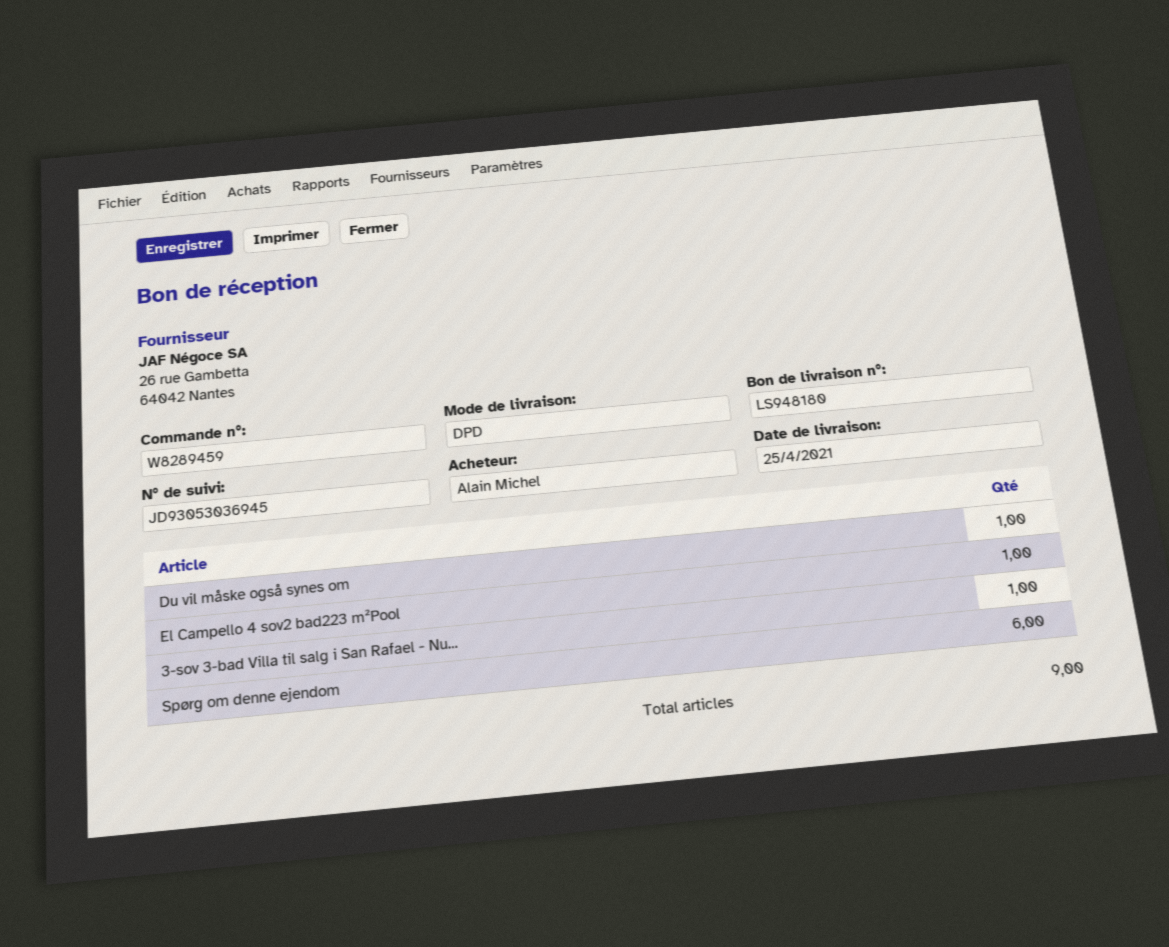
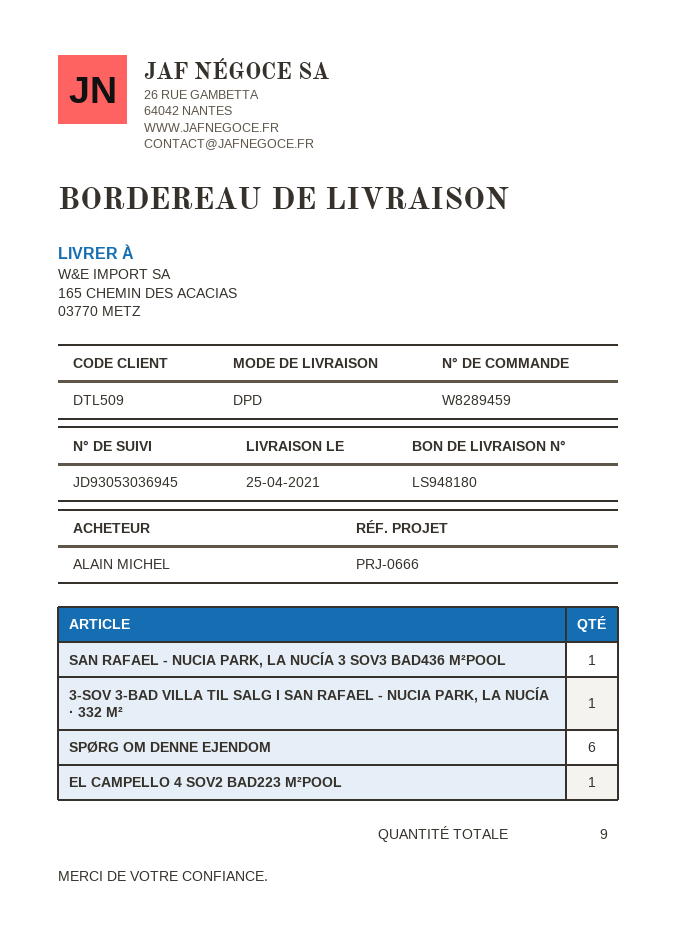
Du vil måske også synes om: 1 -> none
SAN RAFAEL - NUCIA PARK, LA NUCÍA 3 SOV3 BAD436 M²POOL: none -> 1

